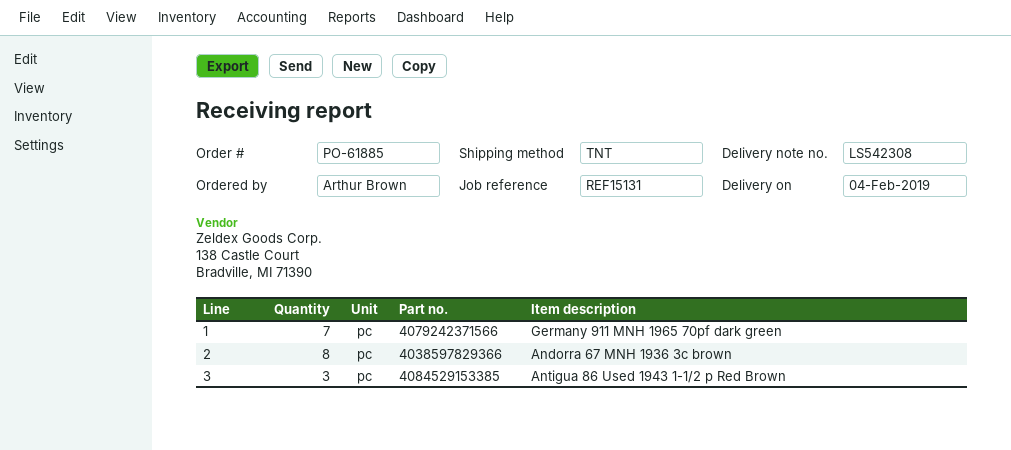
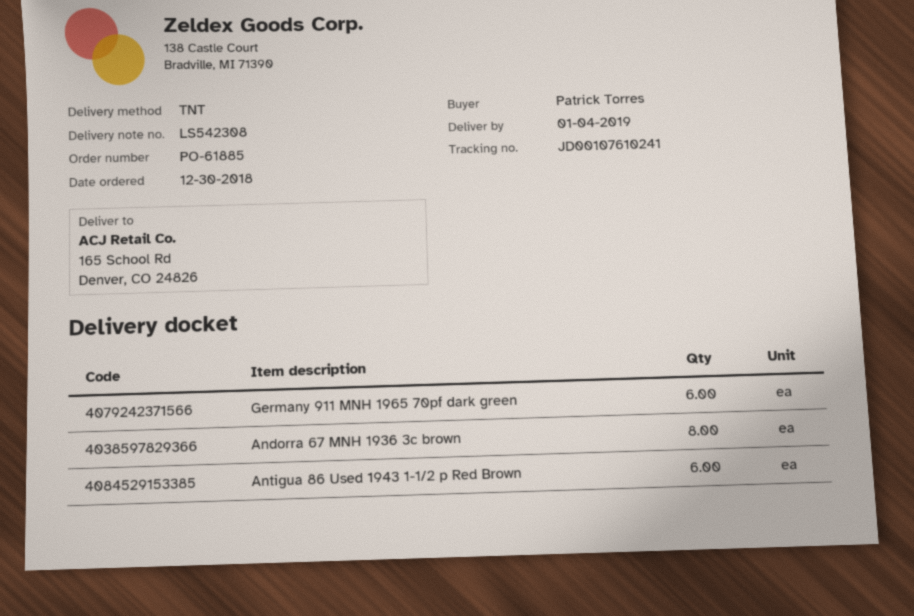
delivery date: 2019-02-04 -> 2019-01-04
ordered by: Arthur Brown -> Patrick Torres
Germany 911 MNH 1965 70pf dark green: 7 -> 6
Antigua 86 Used 1943 1-1/2 p Red Brown: 3 -> 6

